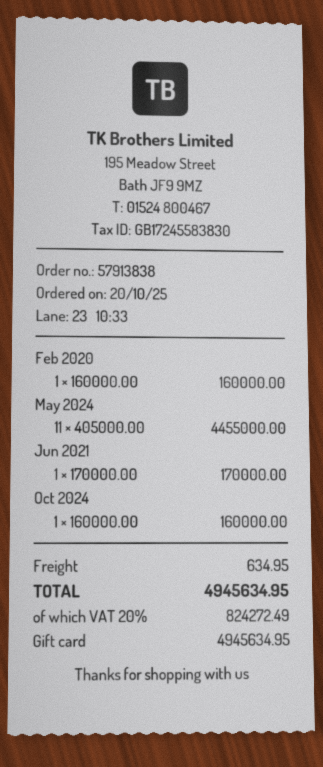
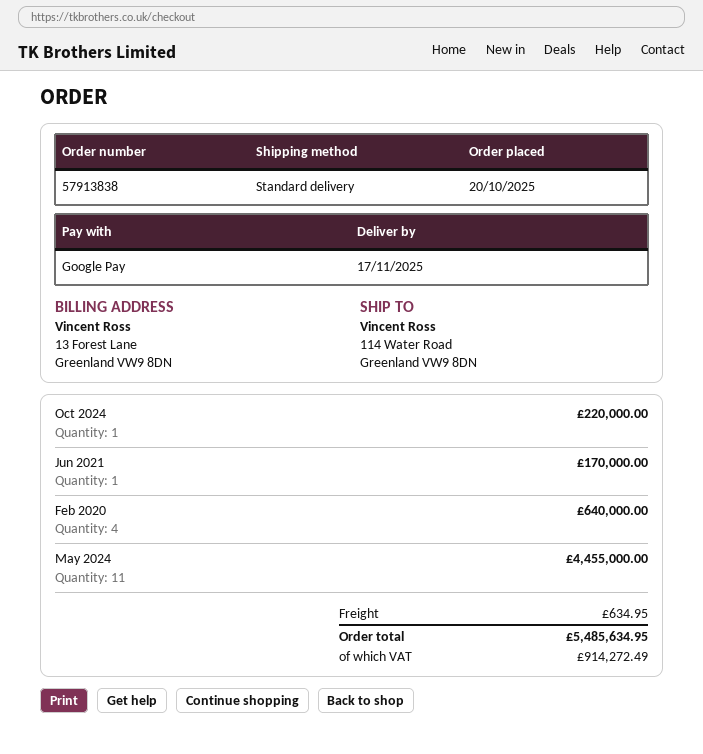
payment method: gift card -> Google Pay
Feb 2020: 1 for 160000.00 -> 4 for 640000.00
Oct 2024: 1 for 160000.00 -> 1 for 220000.00
tax: 824272.49 -> 914272.49
total: 4945634.95 -> 5485634.95

